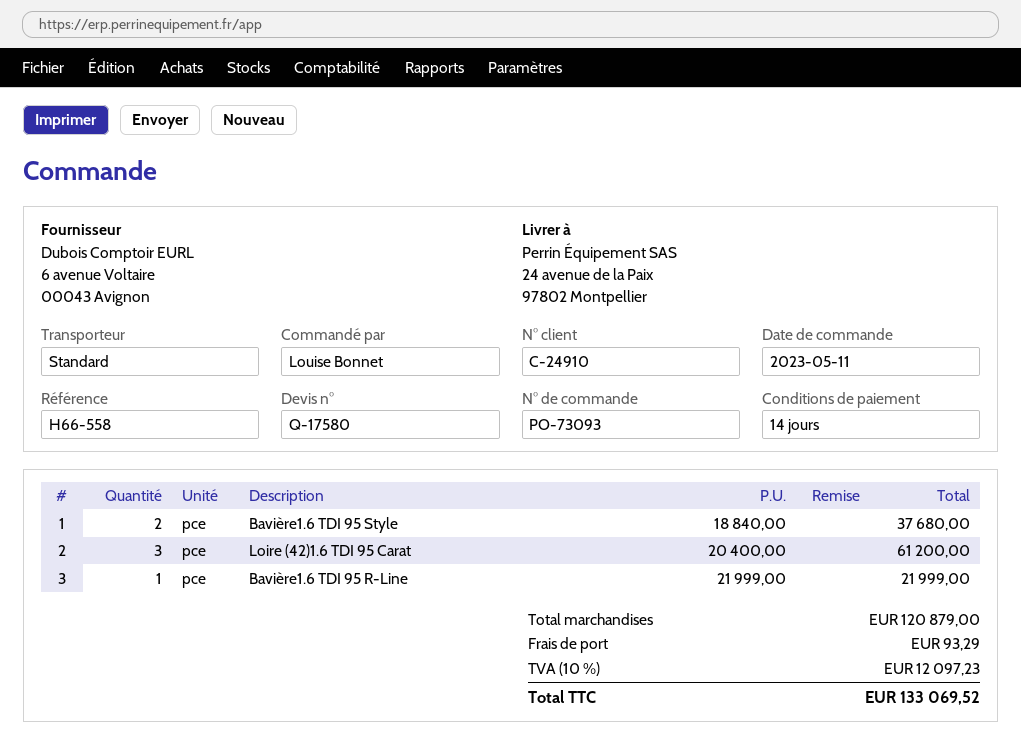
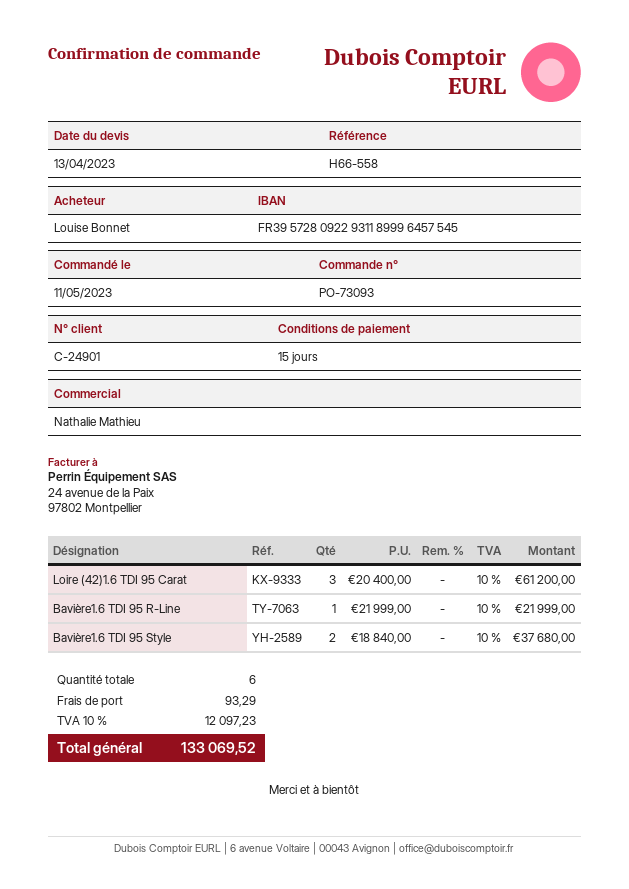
payment terms: 14 days -> 15 days
customer number: C-24910 -> C-24901

